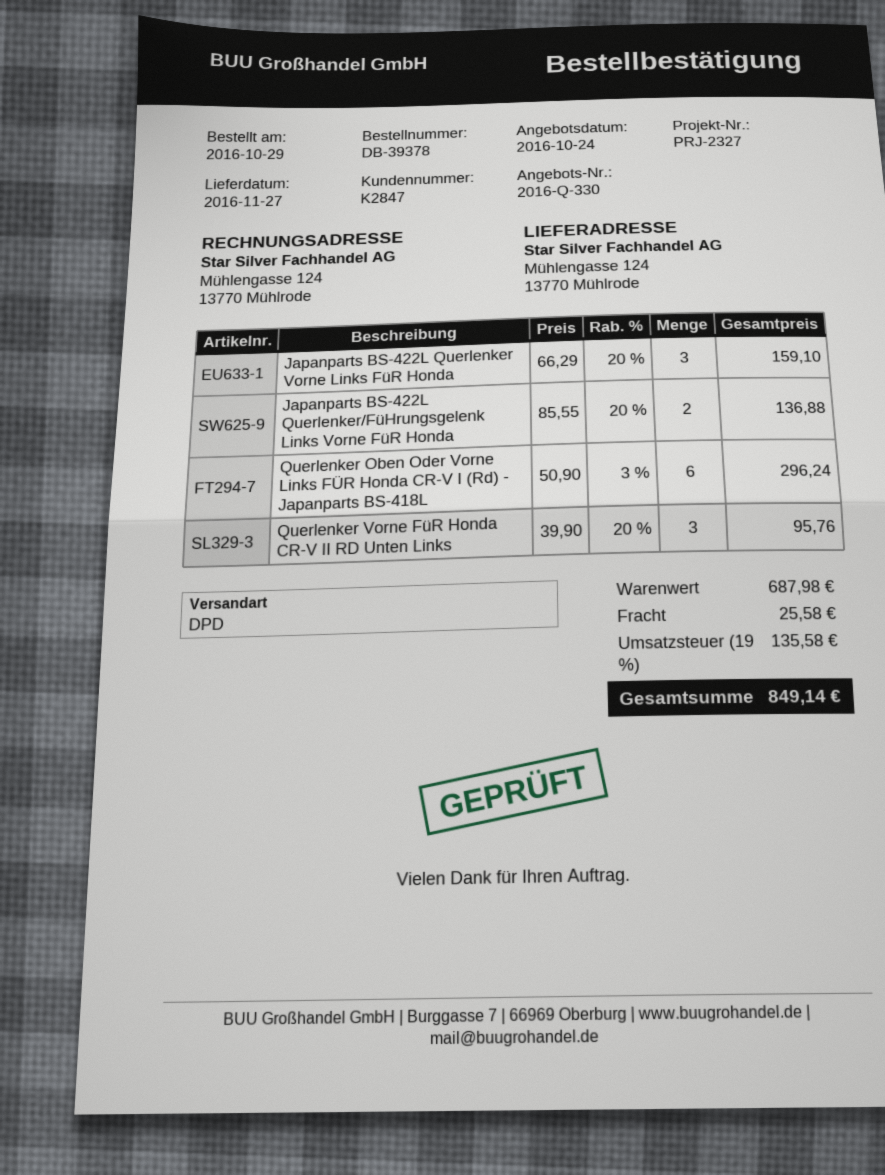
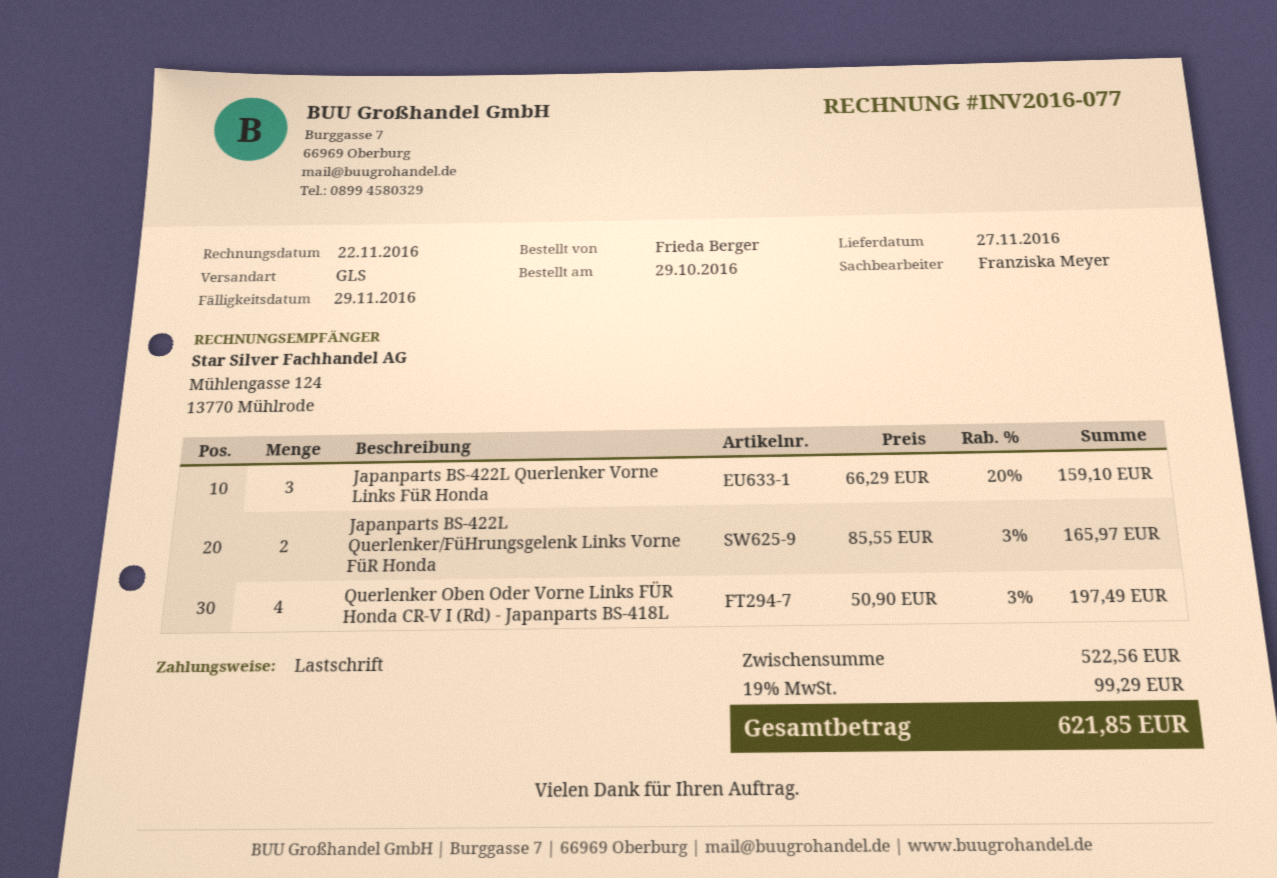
shipping method: DPD -> GLS
Japanparts BS-422L Querlenker/FüHrungsgelenk Links Vorne FüR Honda: 2 x 85.55 - 20% = 136.88 -> 2 x 85.55 - 3% = 165.97
Querlenker Oben Oder Vorne Links FÜR Honda CR-V I (Rd) - Japanparts BS-418L: 6 x 50.90 - 3% = 296.24 -> 4 x 50.90 - 3% = 197.49
Querlenker Vorne FüR Honda CR-V II RD Unten Links: 3 x 39.90 - 20% = 95.76 -> none
subtotal: 687.98 -> 522.56
shipping: 25.58 -> none
tax: 19% = 135.58 -> 19% = 99.29
total: 849.14 -> 621.85

